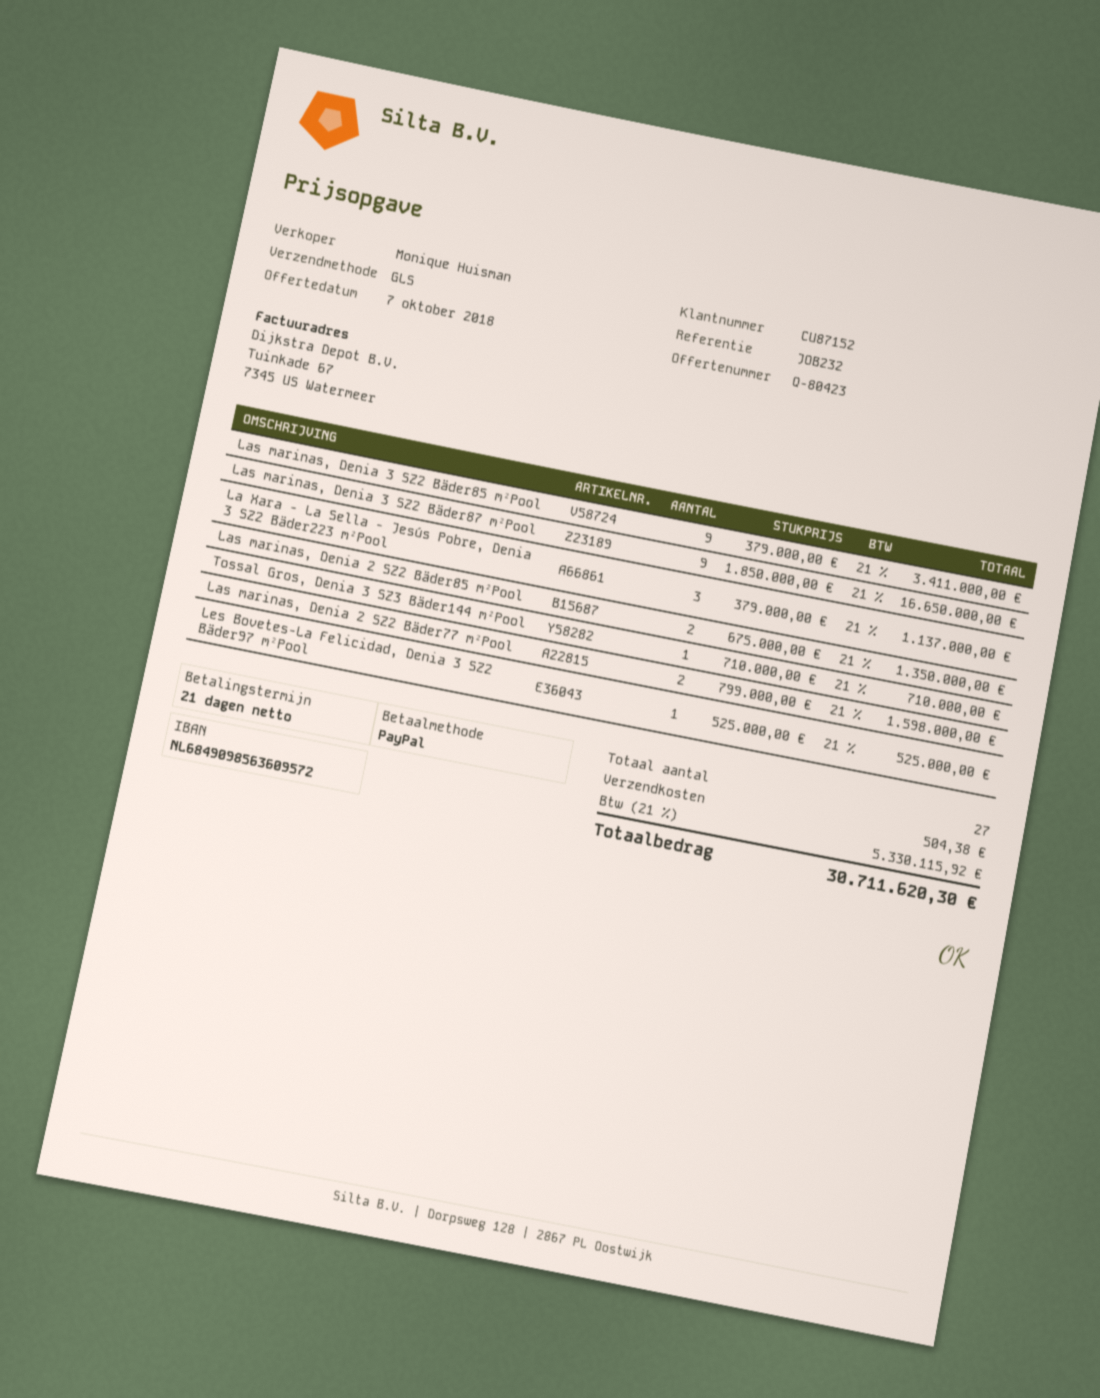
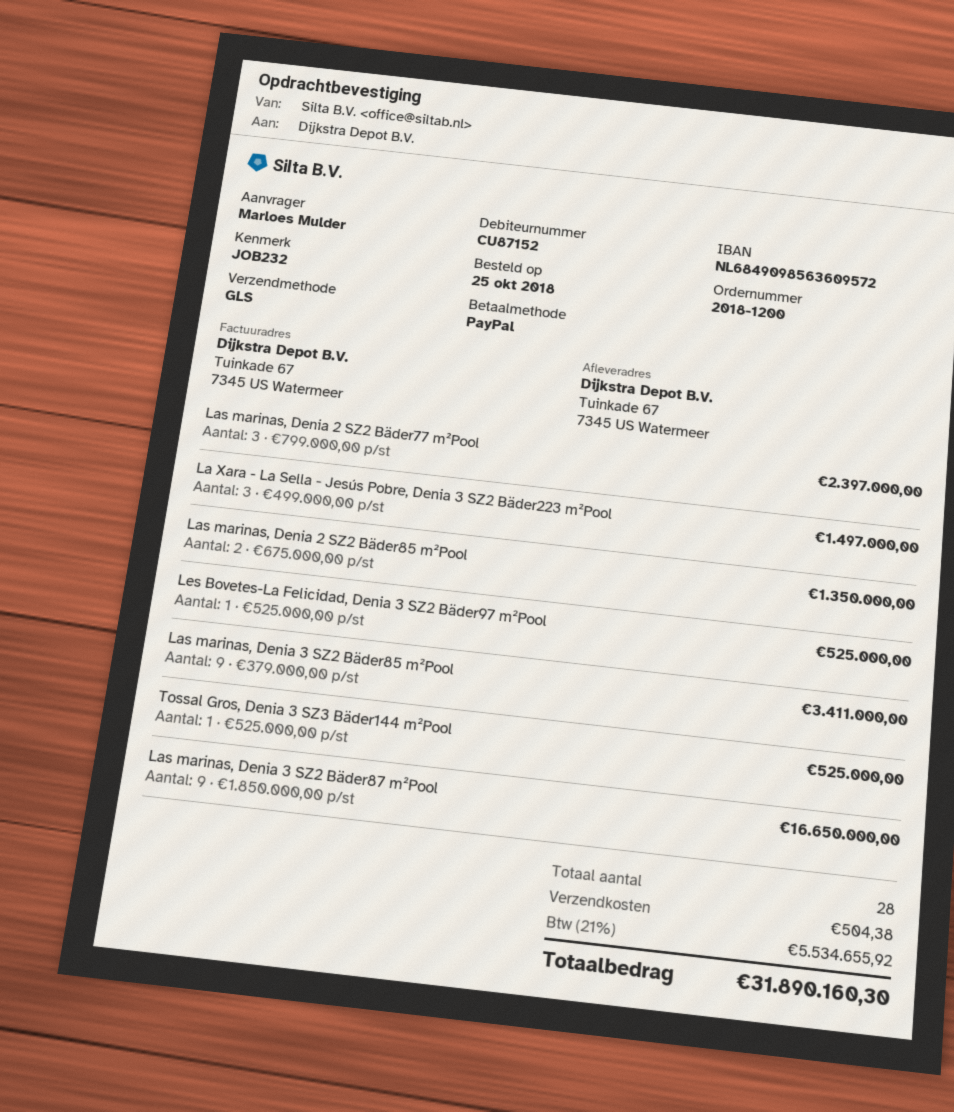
La Xara - La Sella - Jesús Pobre, Denia 3 SZ2 Bäder223 m²Pool: 3 x 379000.00 = 1137000.00 -> 3 x 499000.00 = 1497000.00
Tossal Gros, Denia 3 SZ3 Bäder144 m²Pool: 1 x 710000.00 = 710000.00 -> 1 x 525000.00 = 525000.00
Las marinas, Denia 2 SZ2 Bäder77 m²Pool: 2 x 799000.00 = 1598000.00 -> 3 x 799000.00 = 2397000.00
total quantity: 27 -> 28
tax: 21% = 5330115.92 -> 21% = 5534655.92
total: 30711620.30 -> 31890160.30

